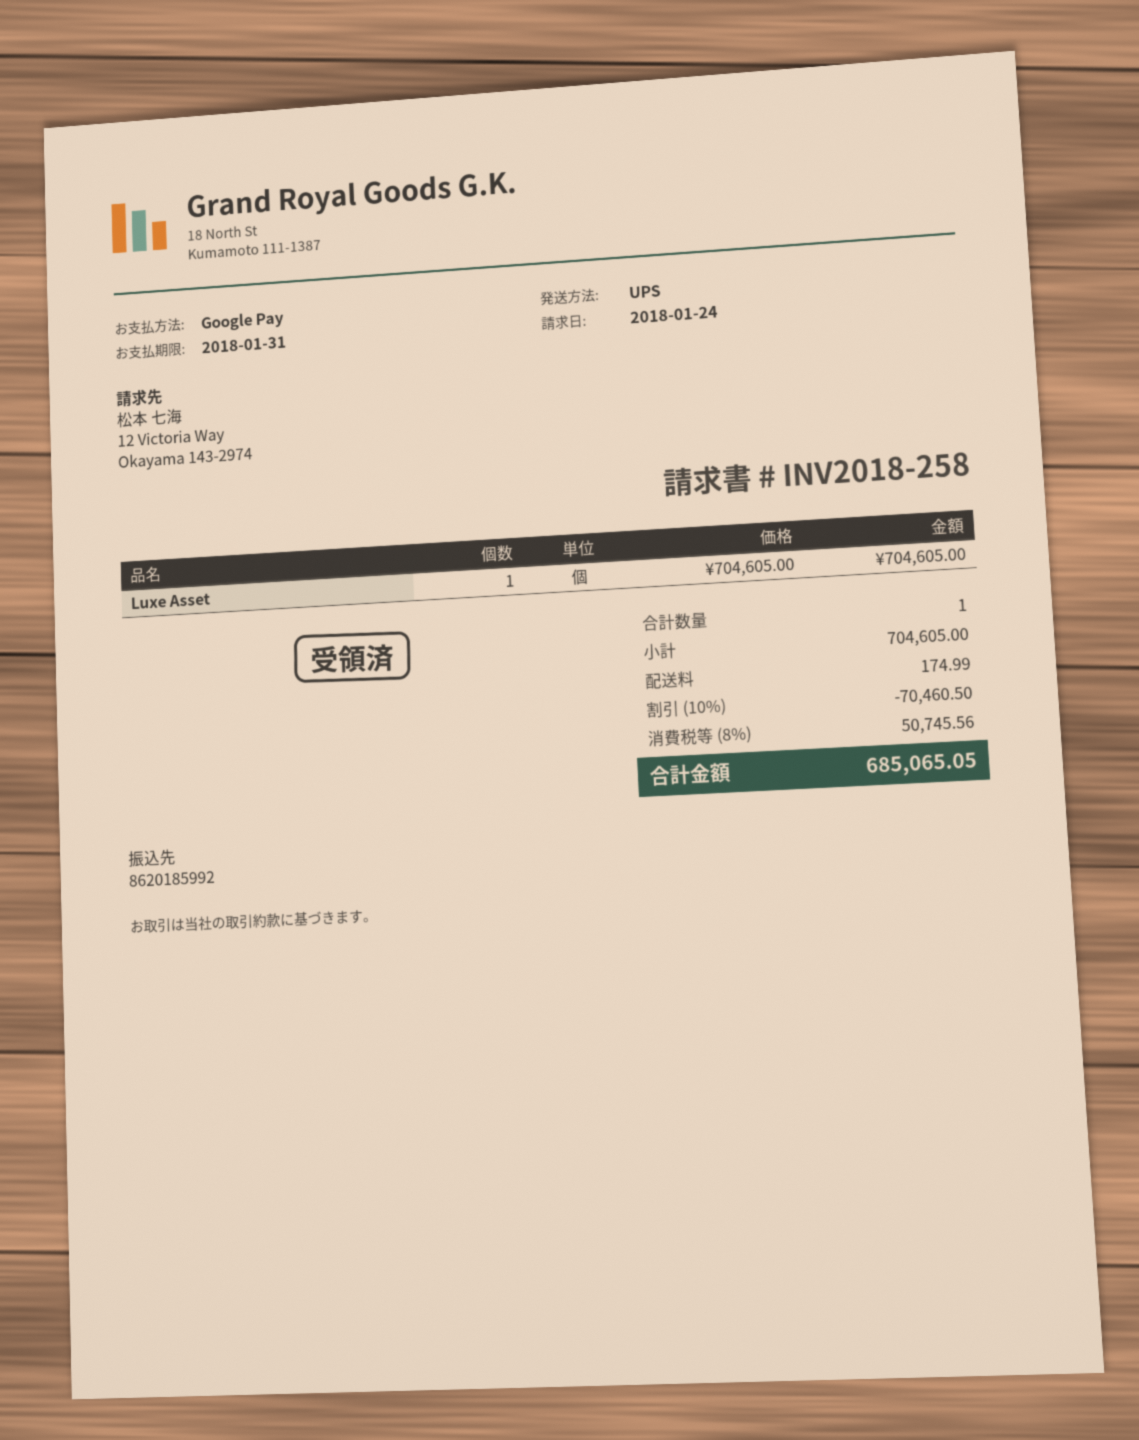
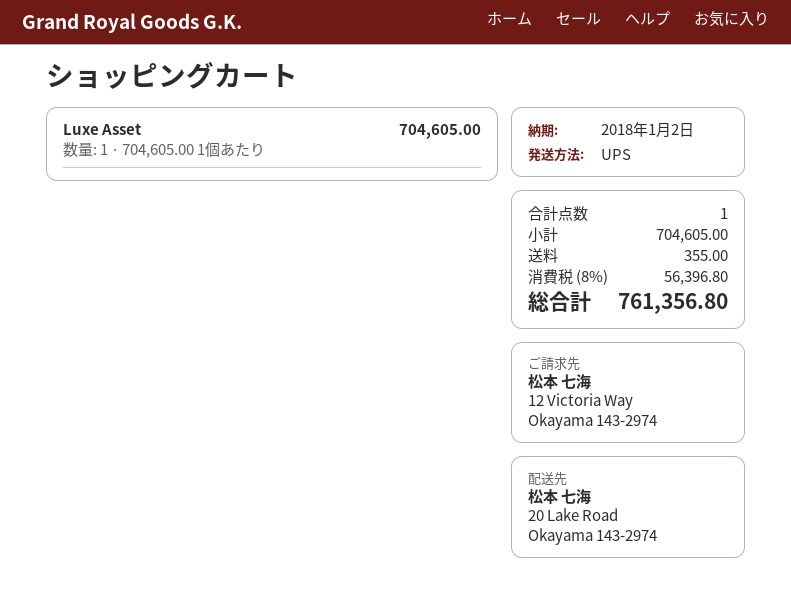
discount: 10% = 70460.50 -> none
shipping: 174.99 -> 355.00
tax: 8% = 50745.56 -> 8% = 56396.80
total: 685065.05 -> 761356.80

